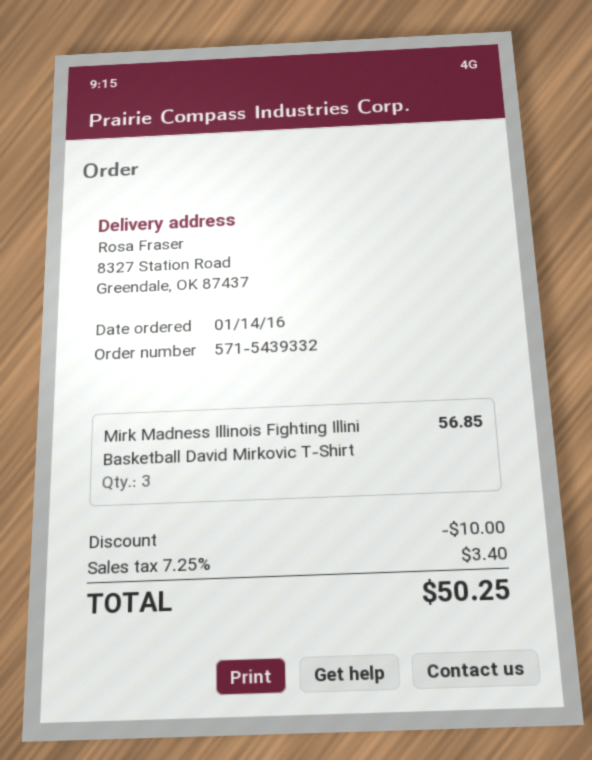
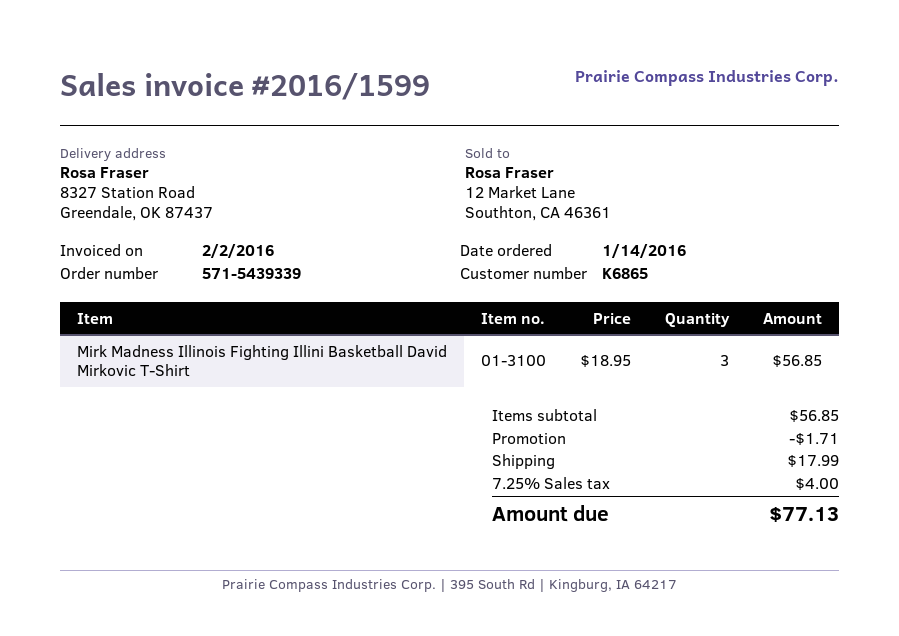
order number: 571-5439332 -> 571-5439339
discount: 10.00 -> 1.71
shipping: none -> 17.99
tax: 7.25% = 3.40 -> 7.25% = 4.00
total: 50.25 -> 77.13

